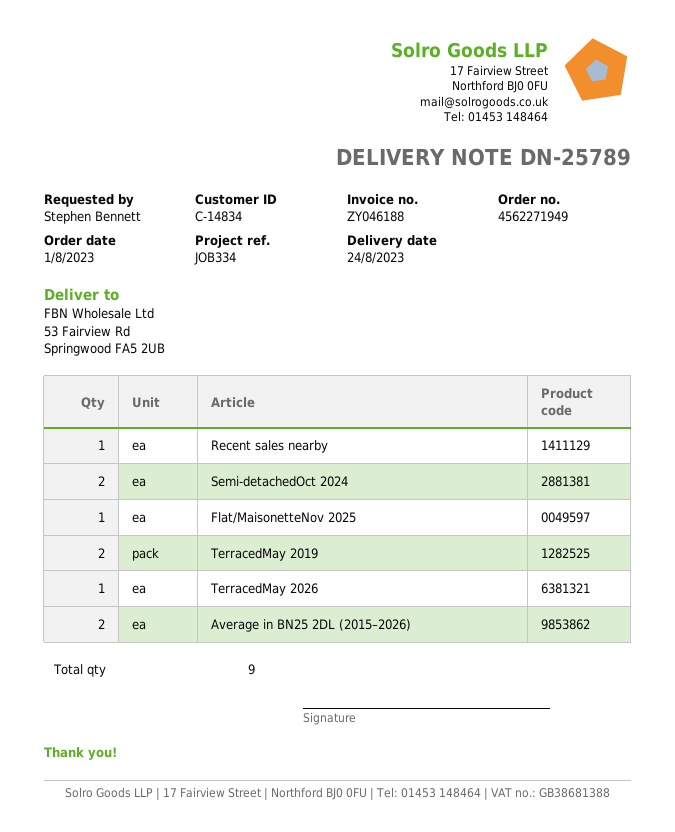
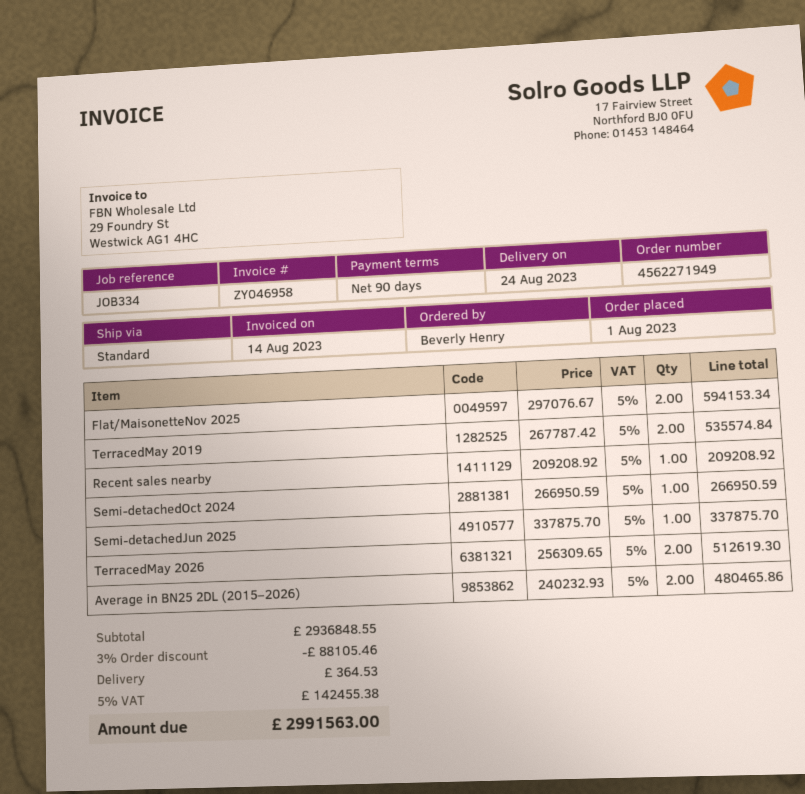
invoice number: ZY046188 -> ZY046958
ordered by: Stephen Bennett -> Beverly Henry
Semi-detachedOct 2024: 2 -> 1
Flat/MaisonetteNov 2025: 1 -> 2
TerracedMay 2026: 1 -> 2
Semi-detachedJun 2025: none -> 1

